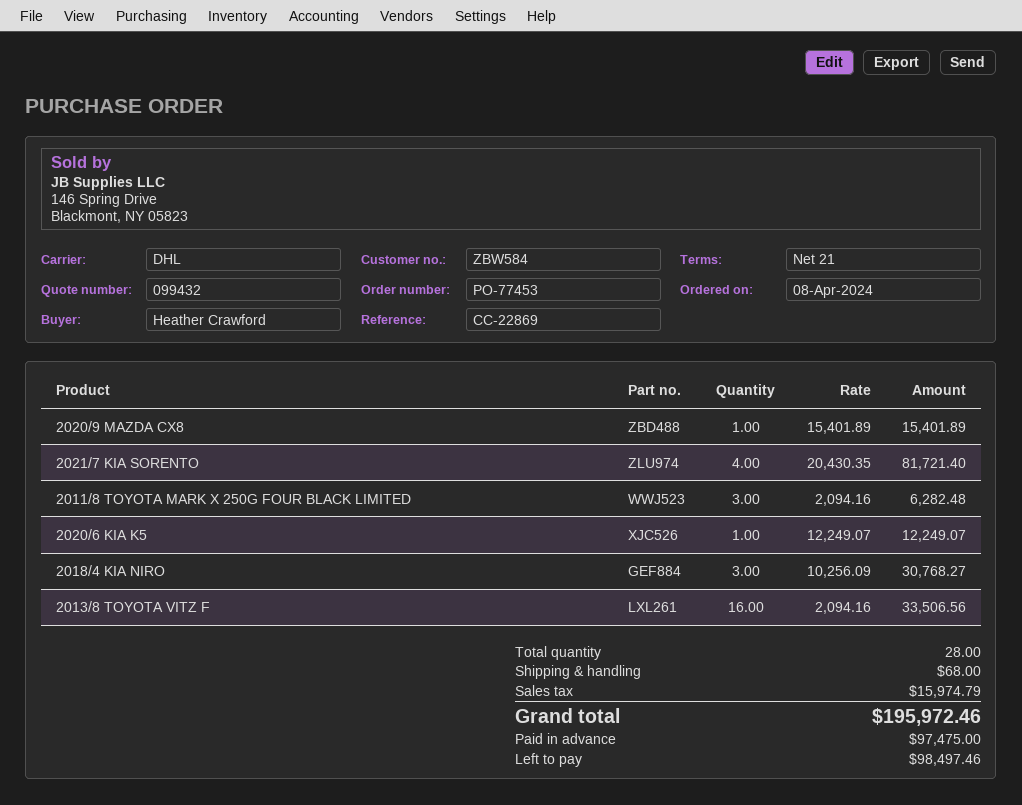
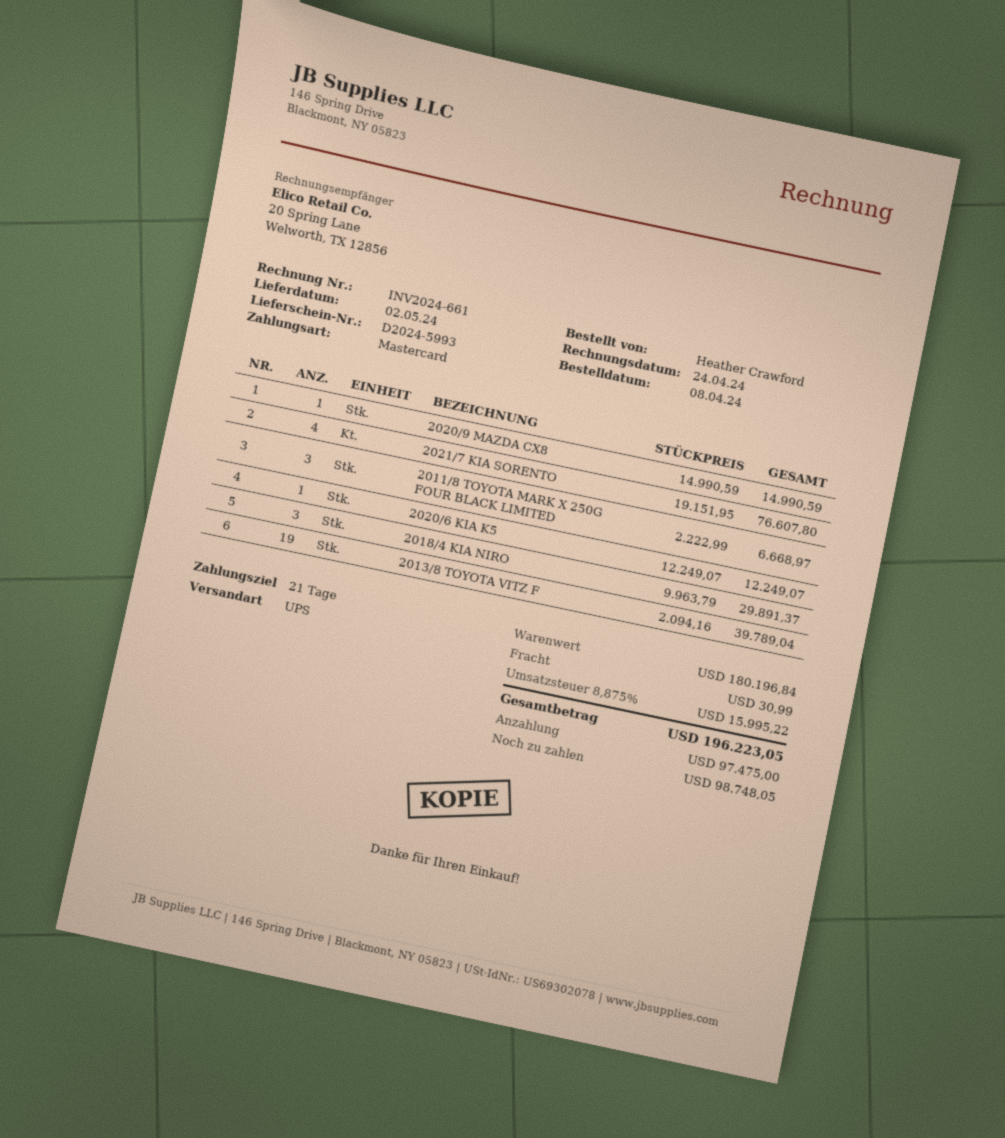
shipping method: DHL -> UPS
2020/9 MAZDA CX8: 1 x 15401.89 = 15401.89 -> 1 x 14990.59 = 14990.59
2021/7 KIA SORENTO: 4 x 20430.35 = 81721.40 -> 4 x 19151.95 = 76607.80
2011/8 TOYOTA MARK X 250G FOUR BLACK LIMITED: 3 x 2094.16 = 6282.48 -> 3 x 2222.99 = 6668.97
2018/4 KIA NIRO: 3 x 10256.09 = 30768.27 -> 3 x 9963.79 = 29891.37
2013/8 TOYOTA VITZ F: 16 x 2094.16 = 33506.56 -> 19 x 2094.16 = 39789.04
shipping: 68.00 -> 30.99
tax: 15974.79 -> 15995.22
total: 195972.46 -> 196223.05
balance: 98497.46 -> 98748.05

